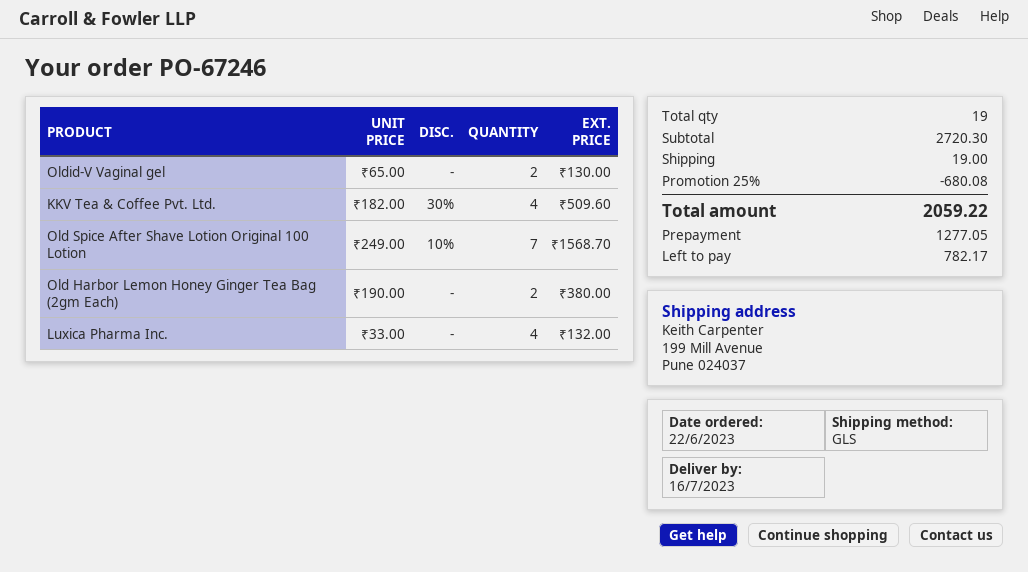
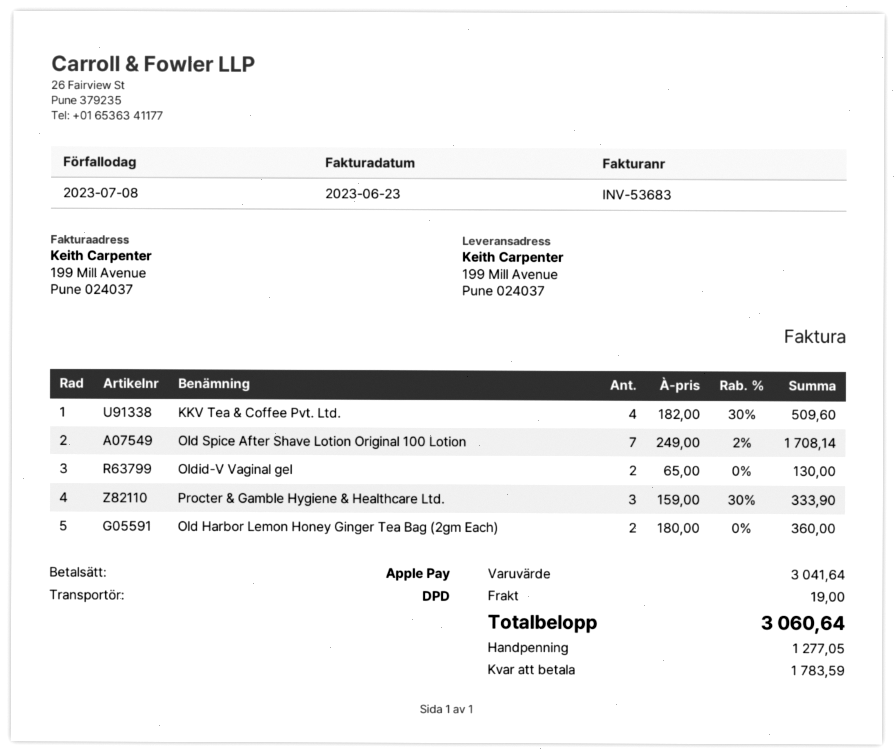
shipping method: GLS -> DPD
Old Spice After Shave Lotion Original 100 Lotion: 7 x 249.00 - 10% = 1568.70 -> 7 x 249.00 - 2% = 1708.14
Old Harbor Lemon Honey Ginger Tea Bag (2gm Each): 2 x 190.00 = 380.00 -> 2 x 180.00 = 360.00
Luxica Pharma Inc.: 4 x 33.00 = 132.00 -> none
Procter & Gamble Hygiene & Healthcare Ltd.: none -> 3 x 159.00 - 30% = 333.90
subtotal: 2720.30 -> 3041.64
discount: 25% = 680.08 -> none
total: 2059.22 -> 3060.64
balance: 782.17 -> 1783.59

